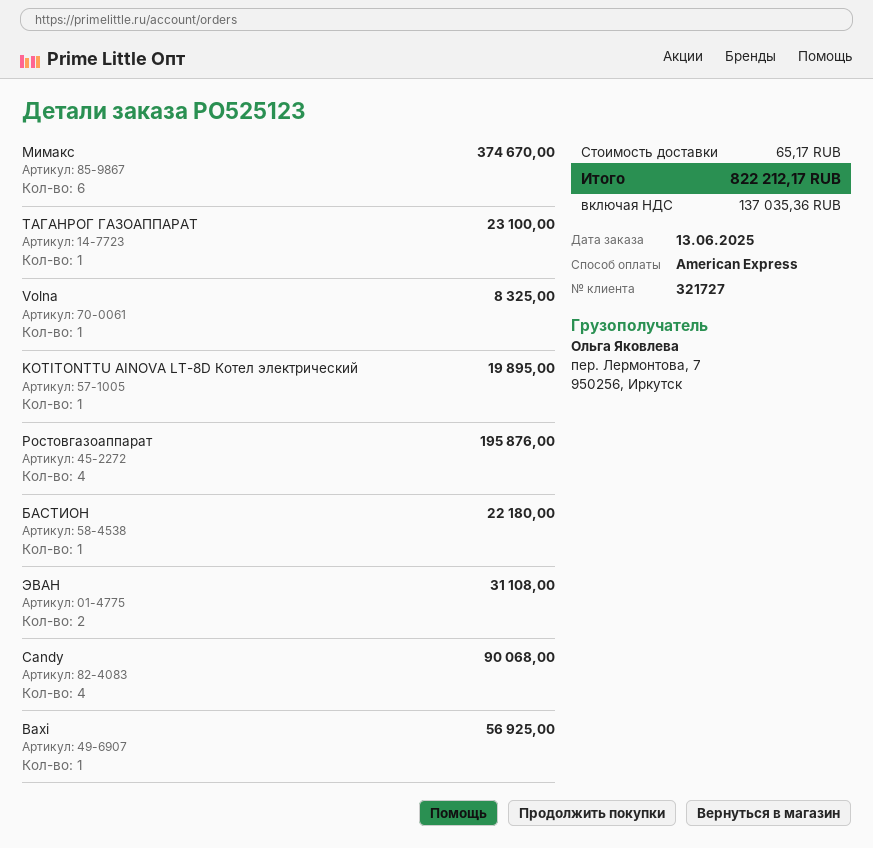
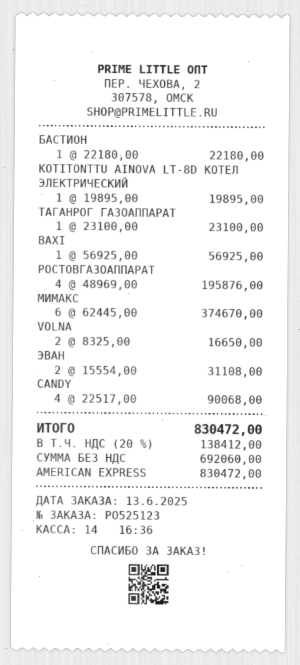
Volna: 1 for 8325.00 -> 2 for 16650.00
shipping: 65.17 -> none
tax: 137035.36 -> 138412.00
total: 822212.17 -> 830472.00

